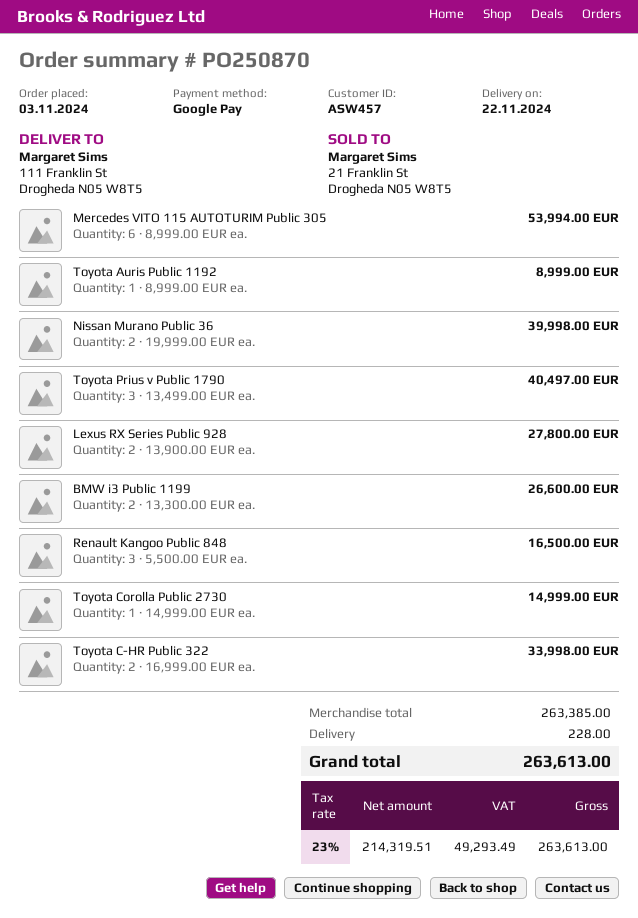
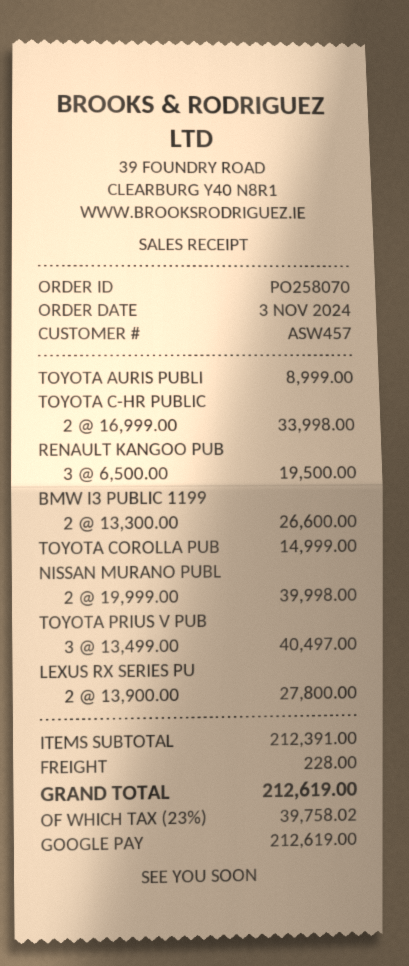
order number: PO250870 -> PO258070
Mercedes VITO 115 AUTOTURIM Public 305: 6 x 8999.00 = 53994.00 -> none
Renault Kangoo Public 848: 3 x 5500.00 = 16500.00 -> 3 x 6500.00 = 19500.00
subtotal: 263385.00 -> 212391.00
tax: 23% = 49293.49 -> 23% = 39758.02
total: 263613.00 -> 212619.00

